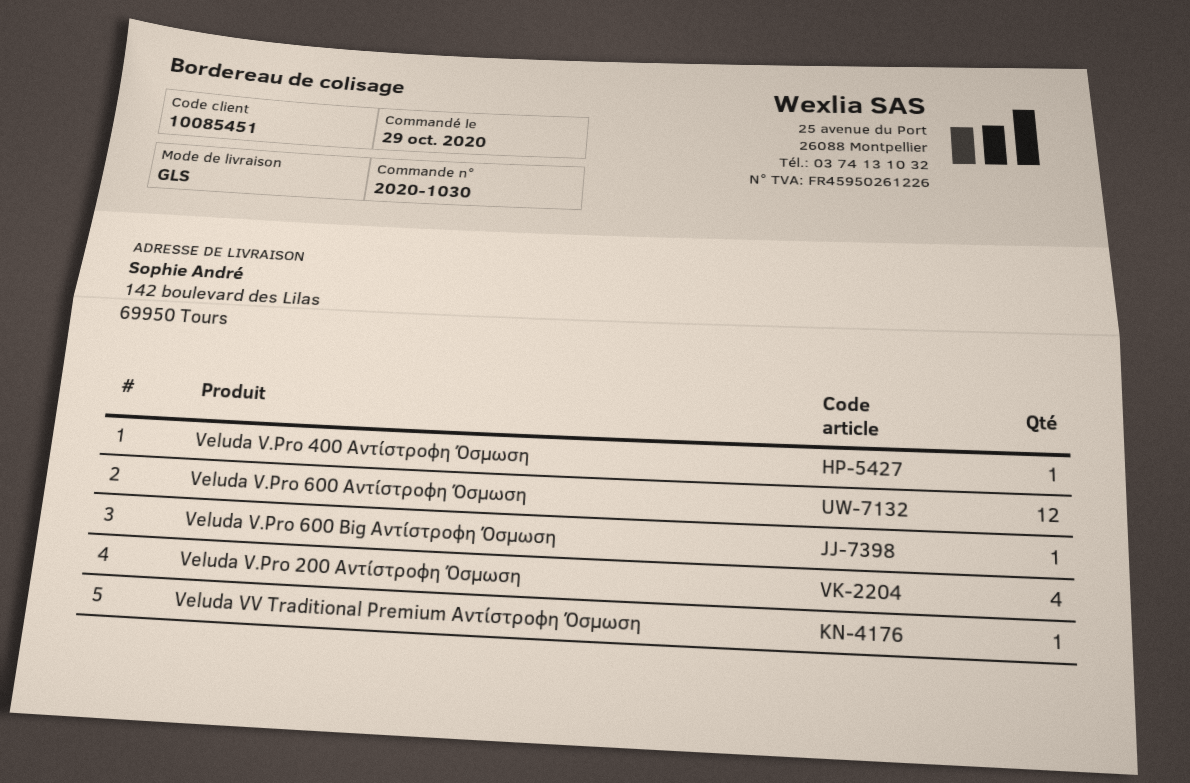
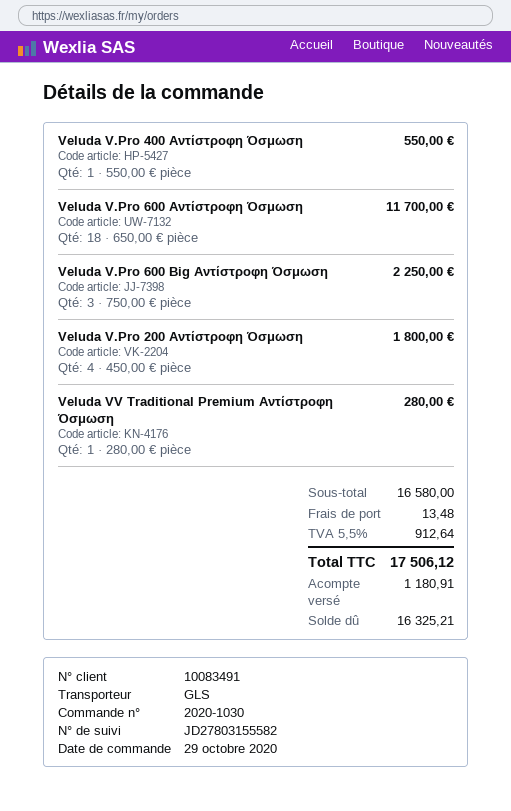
customer number: 10085451 -> 10083491
Veluda V.Pro 600 Αντίστροφη Όσμωση: 12 -> 18
Veluda V.Pro 600 Big Αντίστροφη Όσμωση: 1 -> 3

